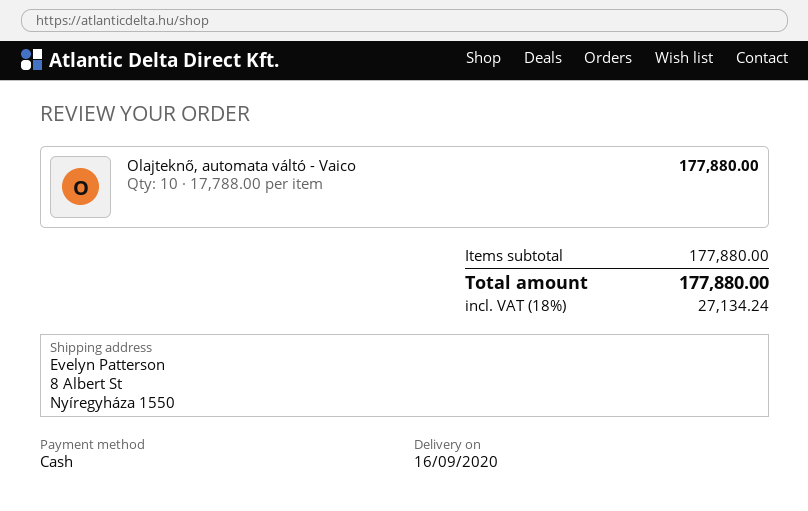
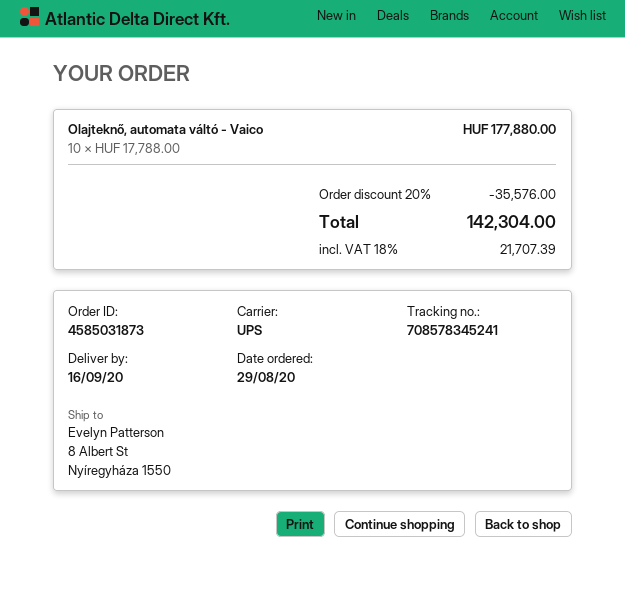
discount: none -> 20% = 35576.00
tax: 18% = 27134.24 -> 18% = 21707.39
total: 177880.00 -> 142304.00

